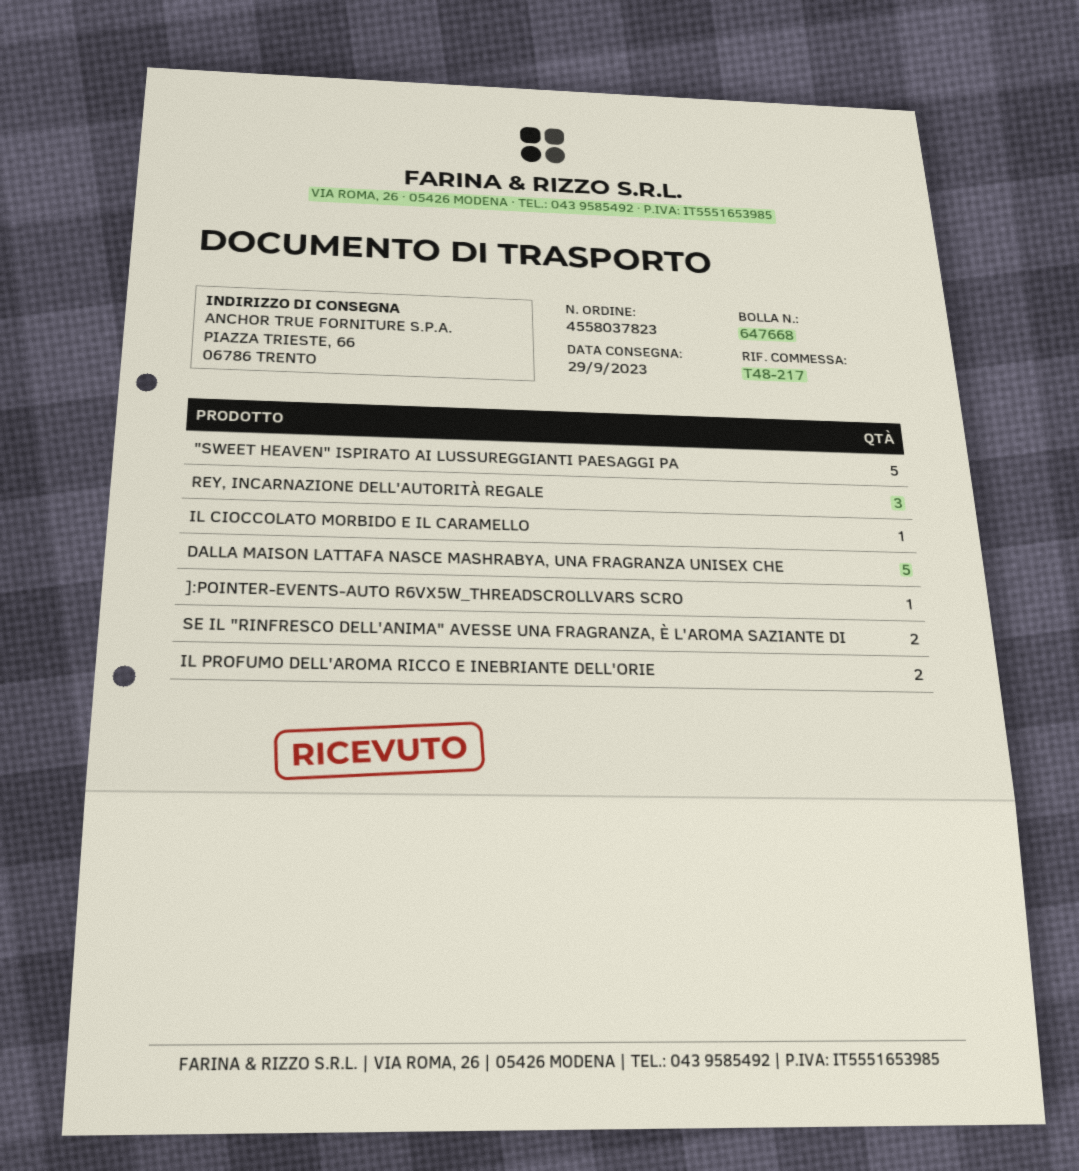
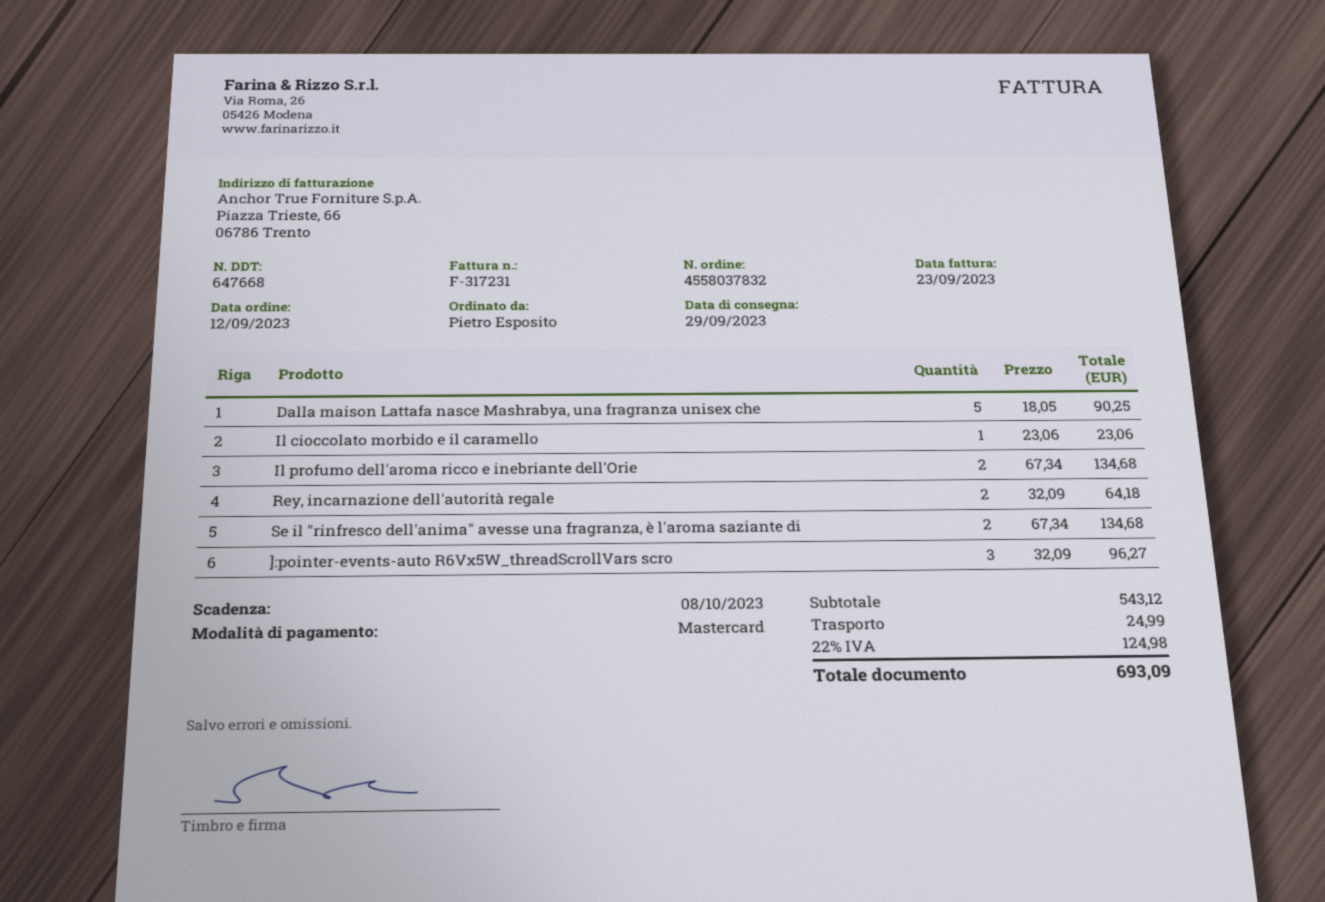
order number: 4558037823 -> 4558037832
"SWEET HEAVEN" ISPIRATO AI LUSSUREGGIANTI PAESAGGI PA: 5 -> none
REY, INCARNAZIONE DELL'AUTORITÀ REGALE: 3 -> 2
]:POINTER-EVENTS-AUTO R6VX5W_THREADSCROLLVARS SCRO: 1 -> 3

